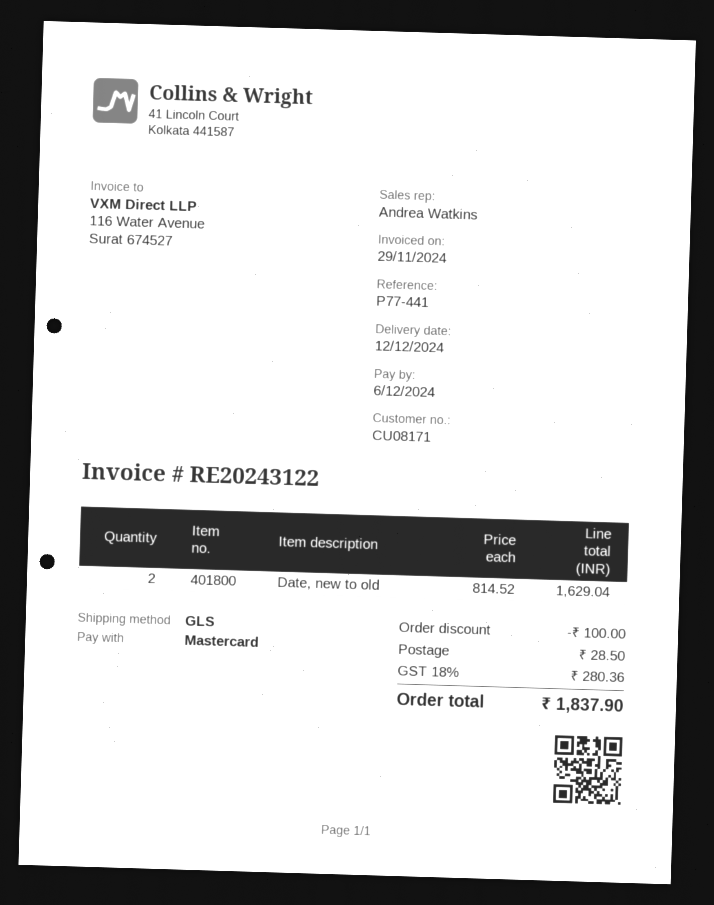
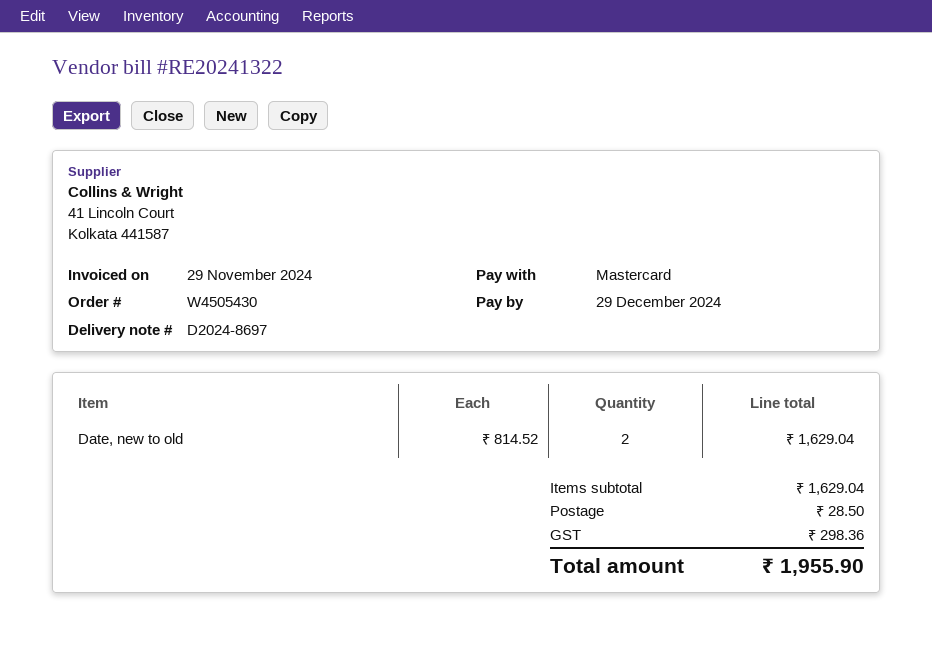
invoice number: RE20243122 -> RE20241322
due date: 2024-12-06 -> 2024-12-29
discount: 100.00 -> none
tax: 280.36 -> 298.36
total: 1837.90 -> 1955.90

